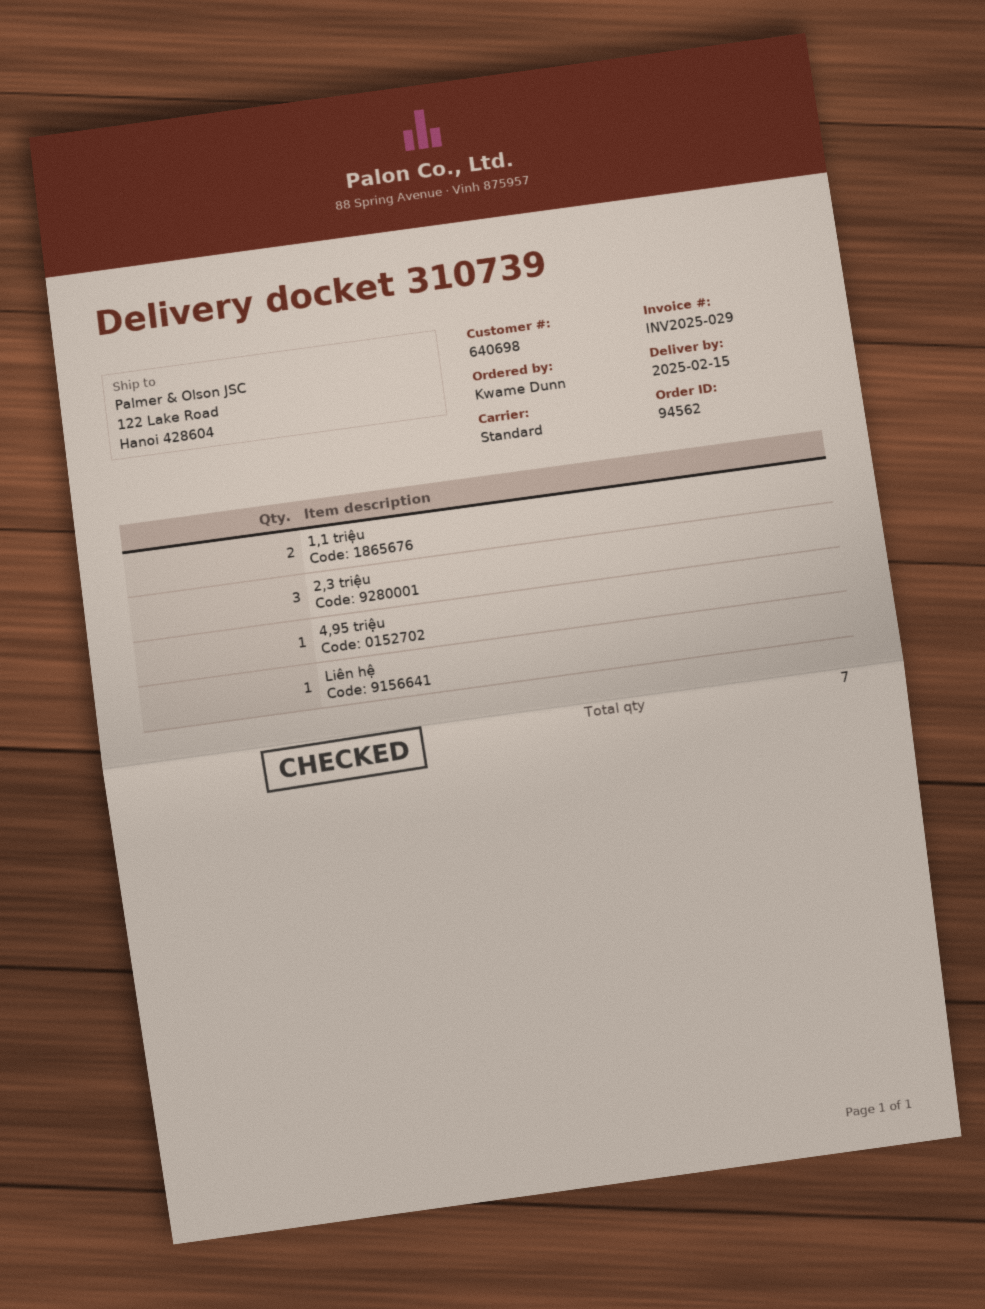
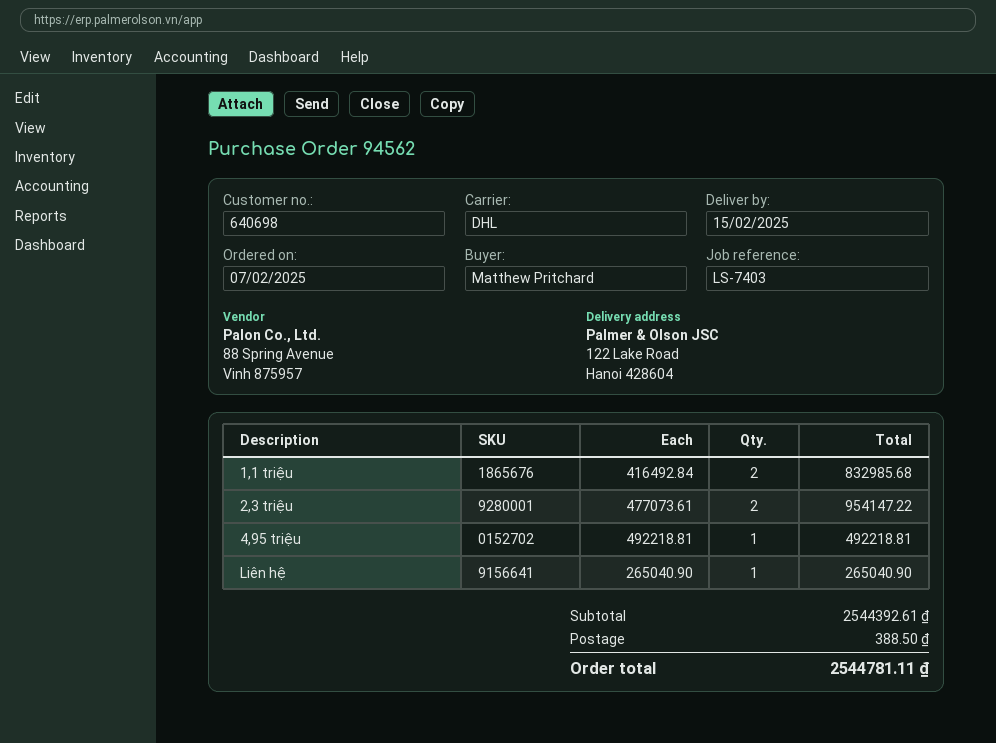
ordered by: Kwame Dunn -> Matthew Pritchard
shipping method: standard -> DHL
2,3 triệu: 3 -> 2

